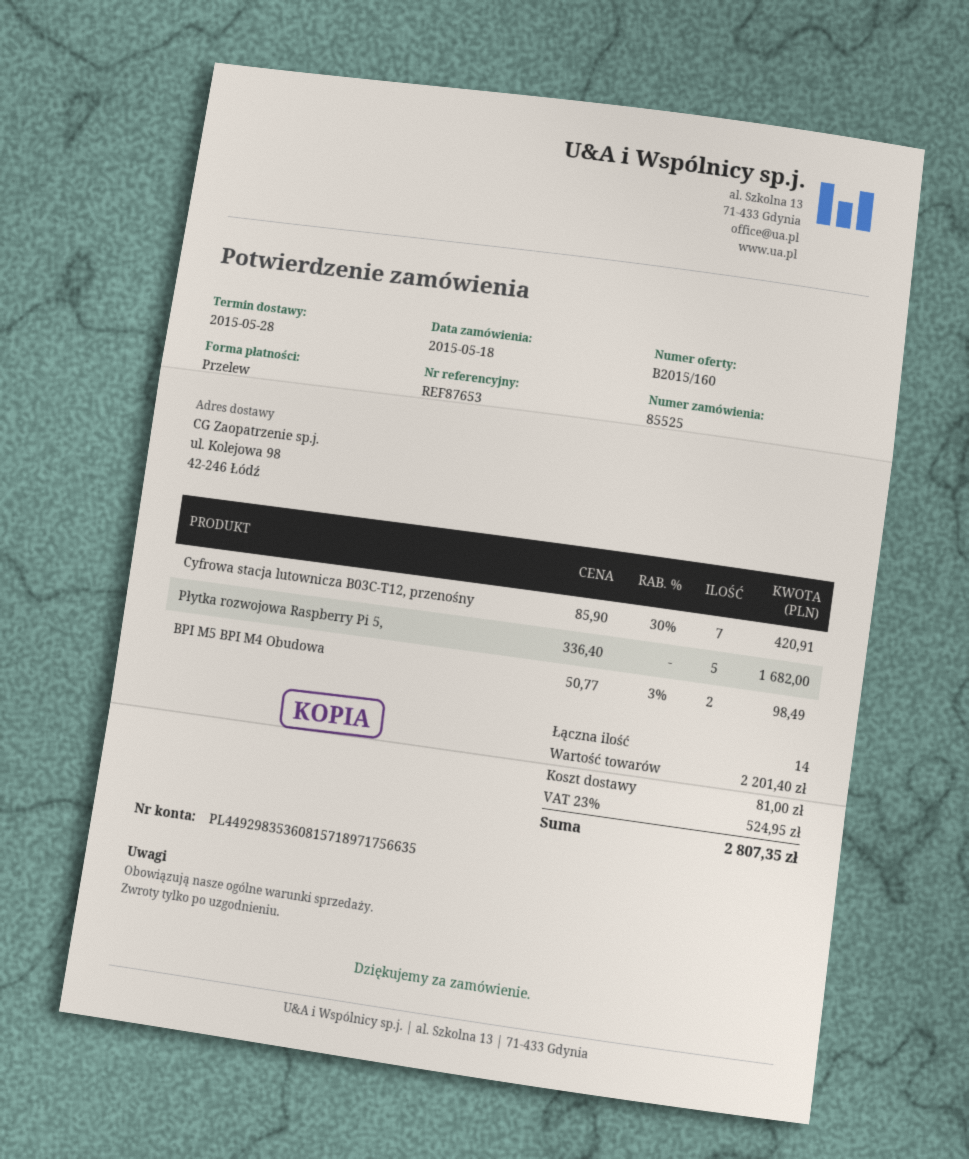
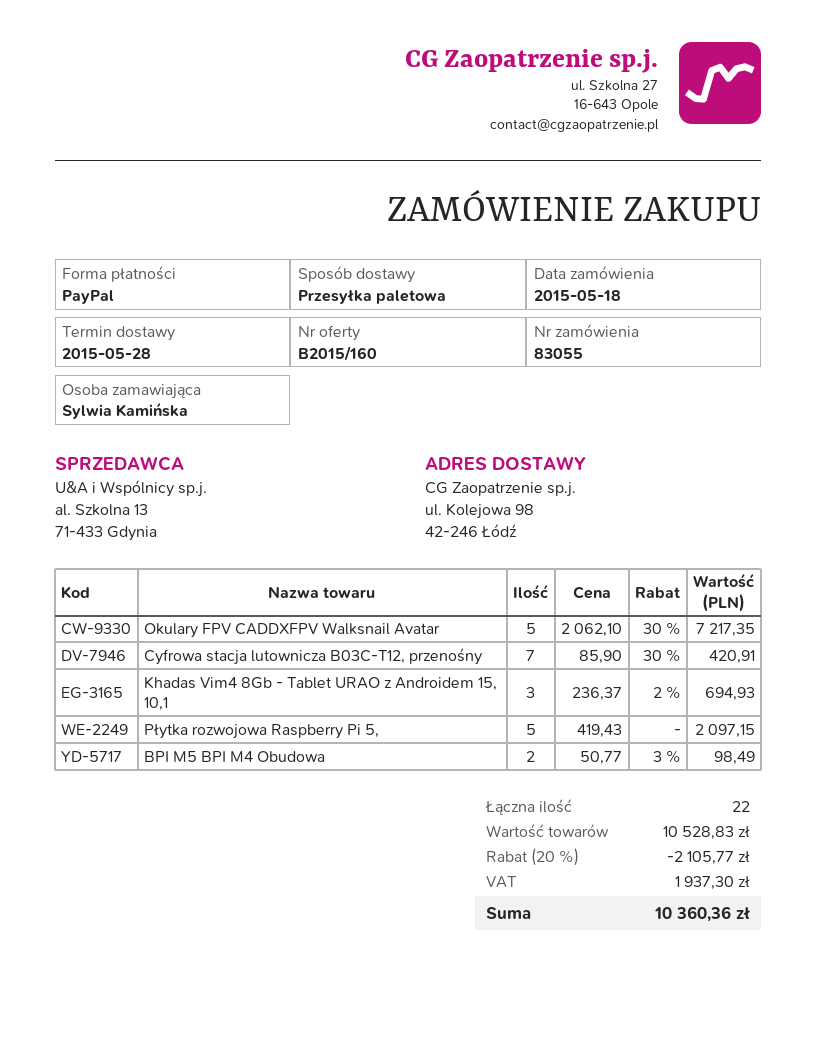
order number: 85525 -> 83055
payment method: bank transfer -> PayPal
Płytka rozwojowa Raspberry Pi 5,: 5 x 336.40 = 1682.00 -> 5 x 419.43 = 2097.15
Okulary FPV CADDXFPV Walksnail Avatar: none -> 5 x 2062.10 - 30% = 7217.35
Khadas Vim4 8Gb - Tablet URAO z Androidem 15, 10,1: none -> 3 x 236.37 - 2% = 694.93
total quantity: 14 -> 22
subtotal: 2201.40 -> 10528.83
discount: none -> 20% = 2105.77
shipping: 81.00 -> none
tax: 524.95 -> 1937.30
total: 2807.35 -> 10360.36

